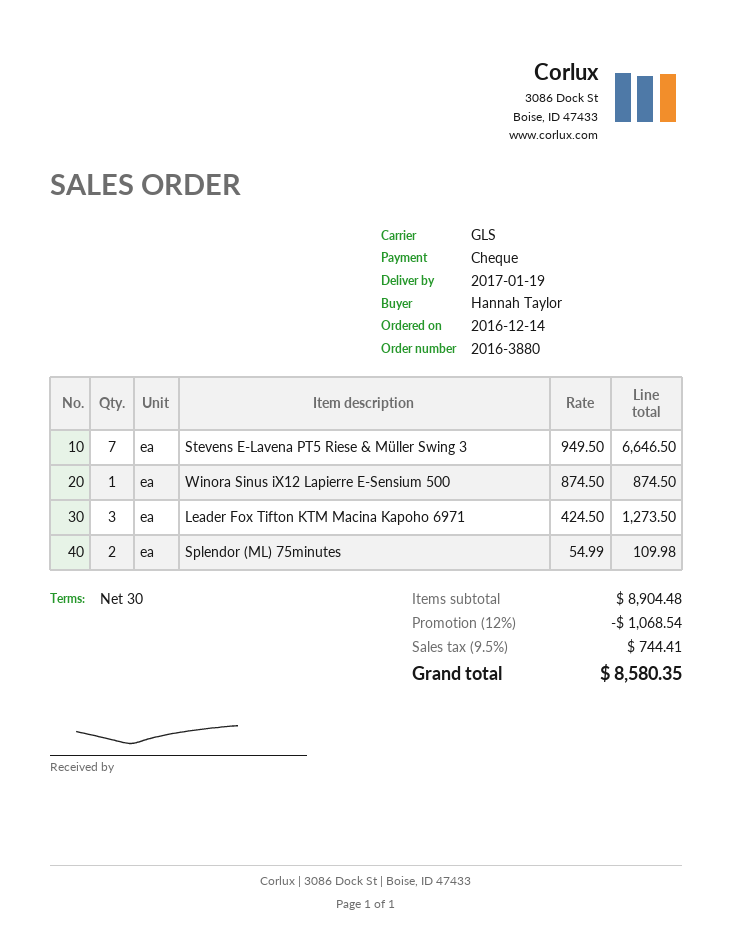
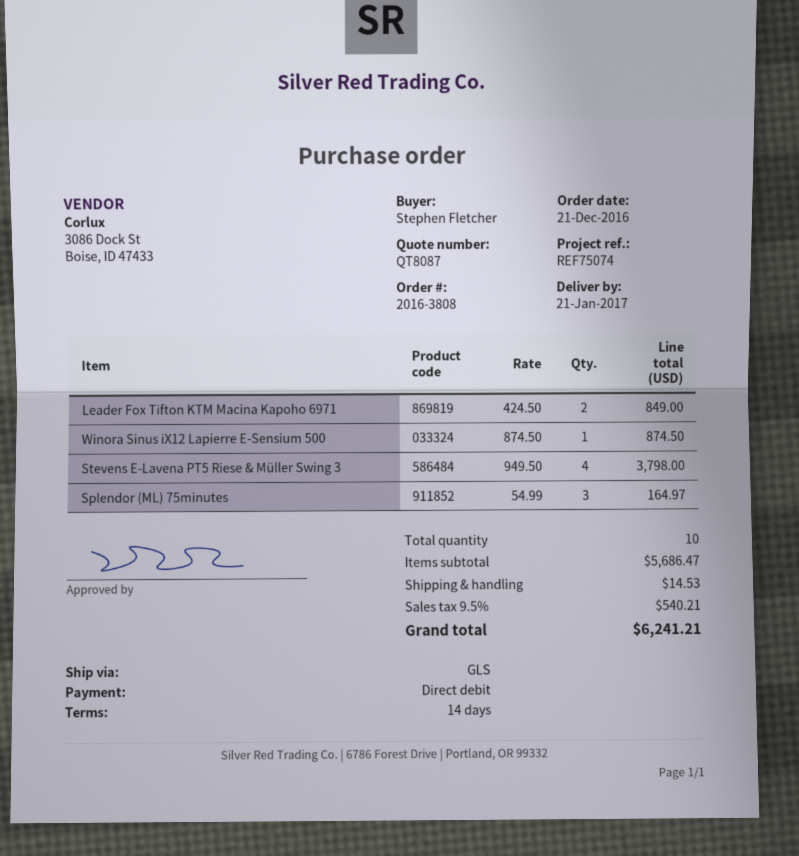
order number: 2016-3880 -> 2016-3808
order date: 2016-12-14 -> 2016-12-21
delivery date: 2017-01-19 -> 2017-01-21
payment terms: 30 days -> 14 days
ordered by: Hannah Taylor -> Stephen Fletcher
payment method: cheque -> direct debit
Stevens E-Lavena PT5 Riese & Müller Swing 3: 7 x 949.50 = 6646.50 -> 4 x 949.50 = 3798.00
Leader Fox Tifton KTM Macina Kapoho 6971: 3 x 424.50 = 1273.50 -> 2 x 424.50 = 849.00
Splendor (ML) 75minutes: 2 x 54.99 = 109.98 -> 3 x 54.99 = 164.97
subtotal: 8904.48 -> 5686.47
discount: 12% = 1068.54 -> none
shipping: none -> 14.53
tax: 9.5% = 744.41 -> 9.5% = 540.21
total: 8580.35 -> 6241.21

